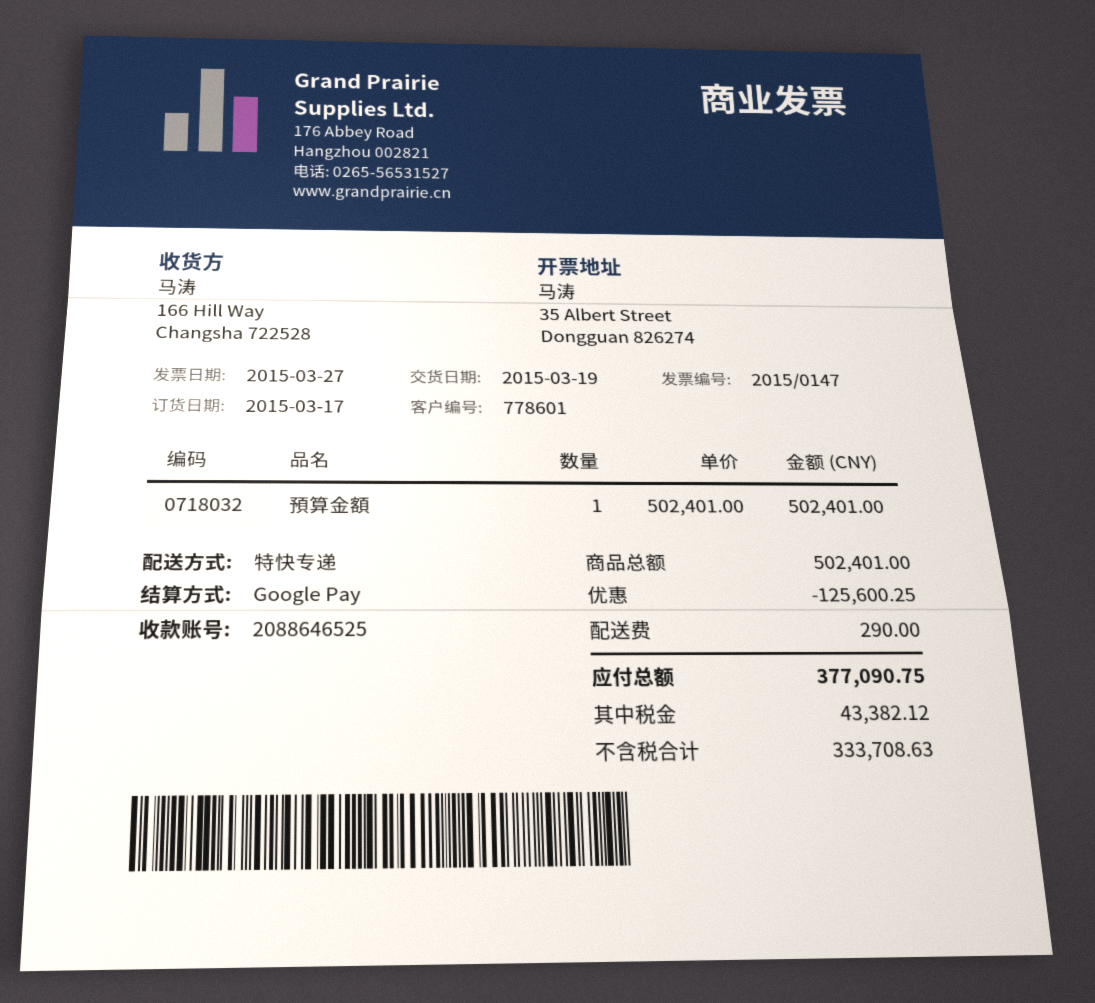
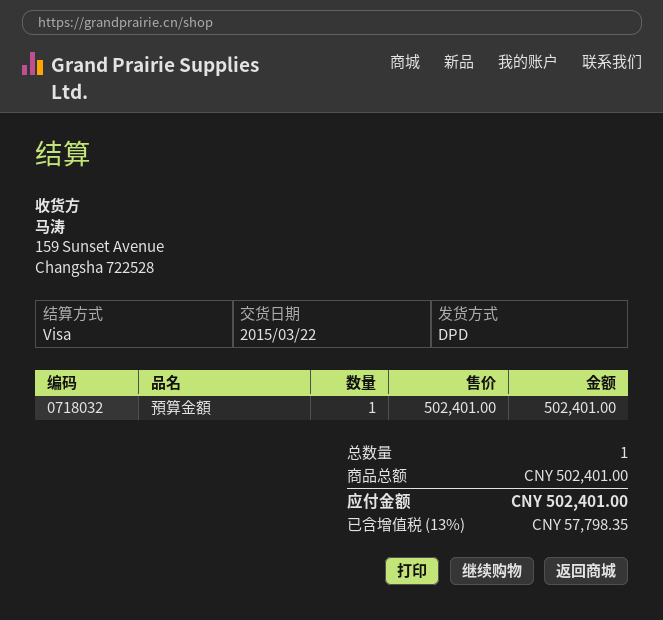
delivery date: 2015-03-19 -> 2015-03-22
payment method: Google Pay -> Visa
shipping method: express -> DPD
ship to: 166 Hill Way, Changsha 722528 -> 159 Sunset Avenue, Changsha 722528
discount: 125600.25 -> none
shipping: 290.00 -> none
tax: 43382.12 -> 57798.35
total: 377090.75 -> 502401.00

